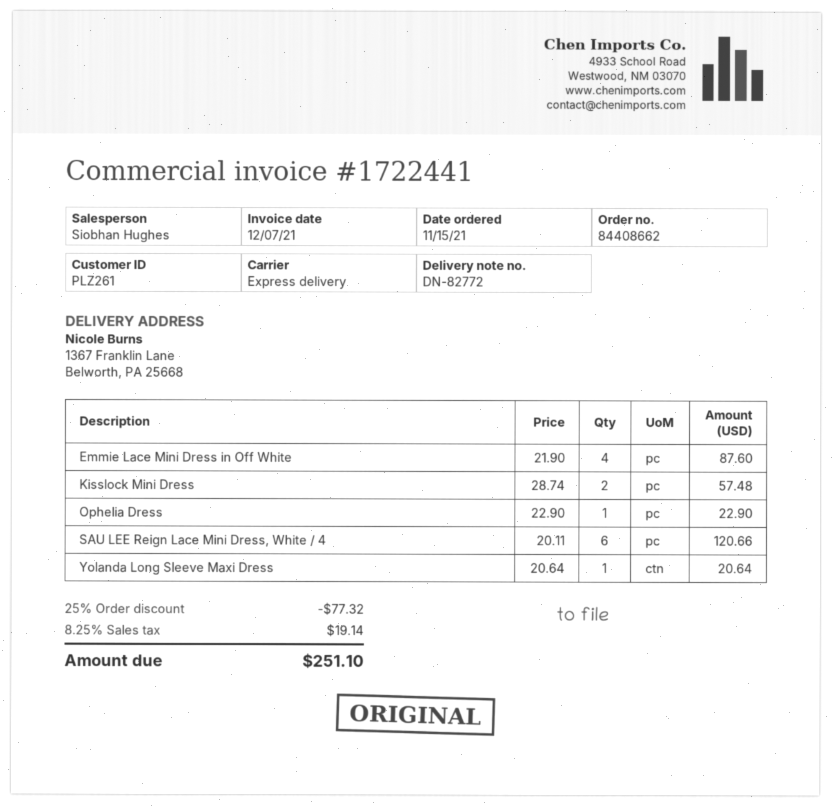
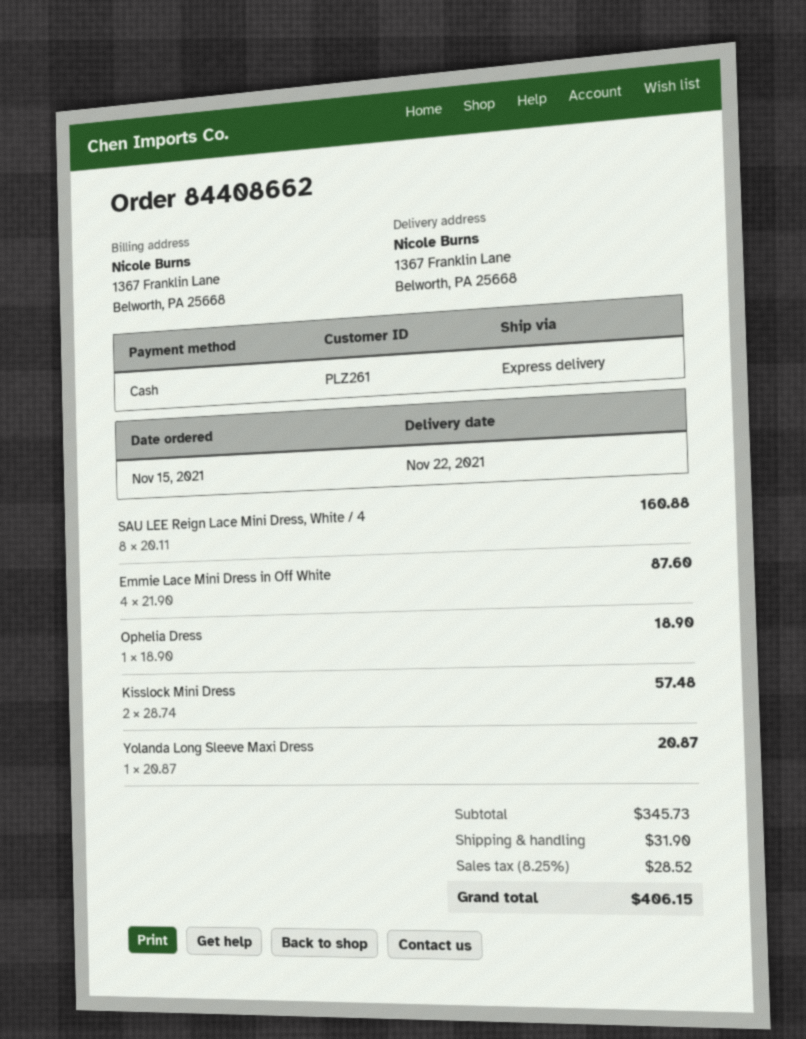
Ophelia Dress: 1 x 22.90 = 22.90 -> 1 x 18.90 = 18.90
SAU LEE Reign Lace Mini Dress, White / 4: 6 x 20.11 = 120.66 -> 8 x 20.11 = 160.88
Yolanda Long Sleeve Maxi Dress: 1 x 20.64 = 20.64 -> 1 x 20.87 = 20.87
discount: 25% = 77.32 -> none
shipping: none -> 31.90
tax: 8.25% = 19.14 -> 8.25% = 28.52
total: 251.10 -> 406.15

